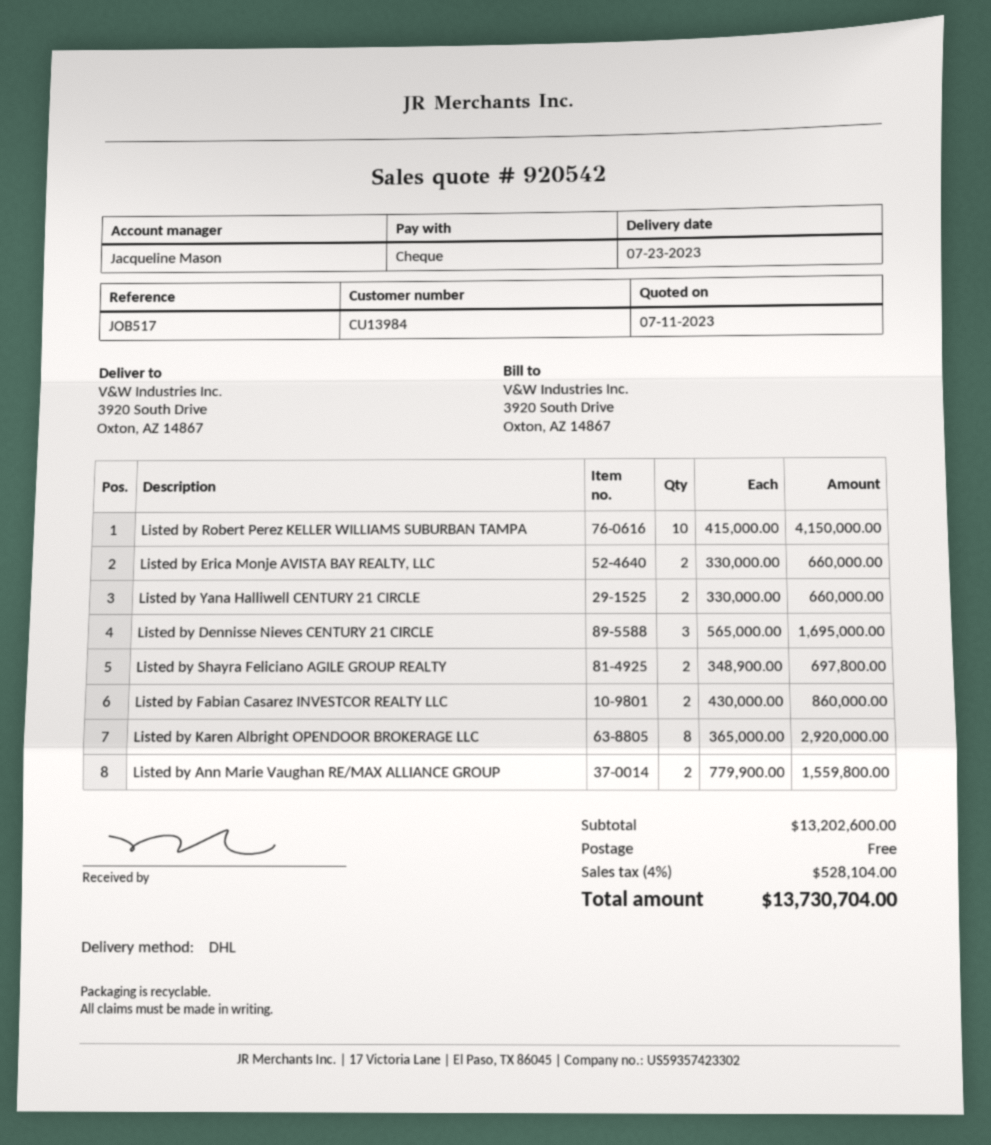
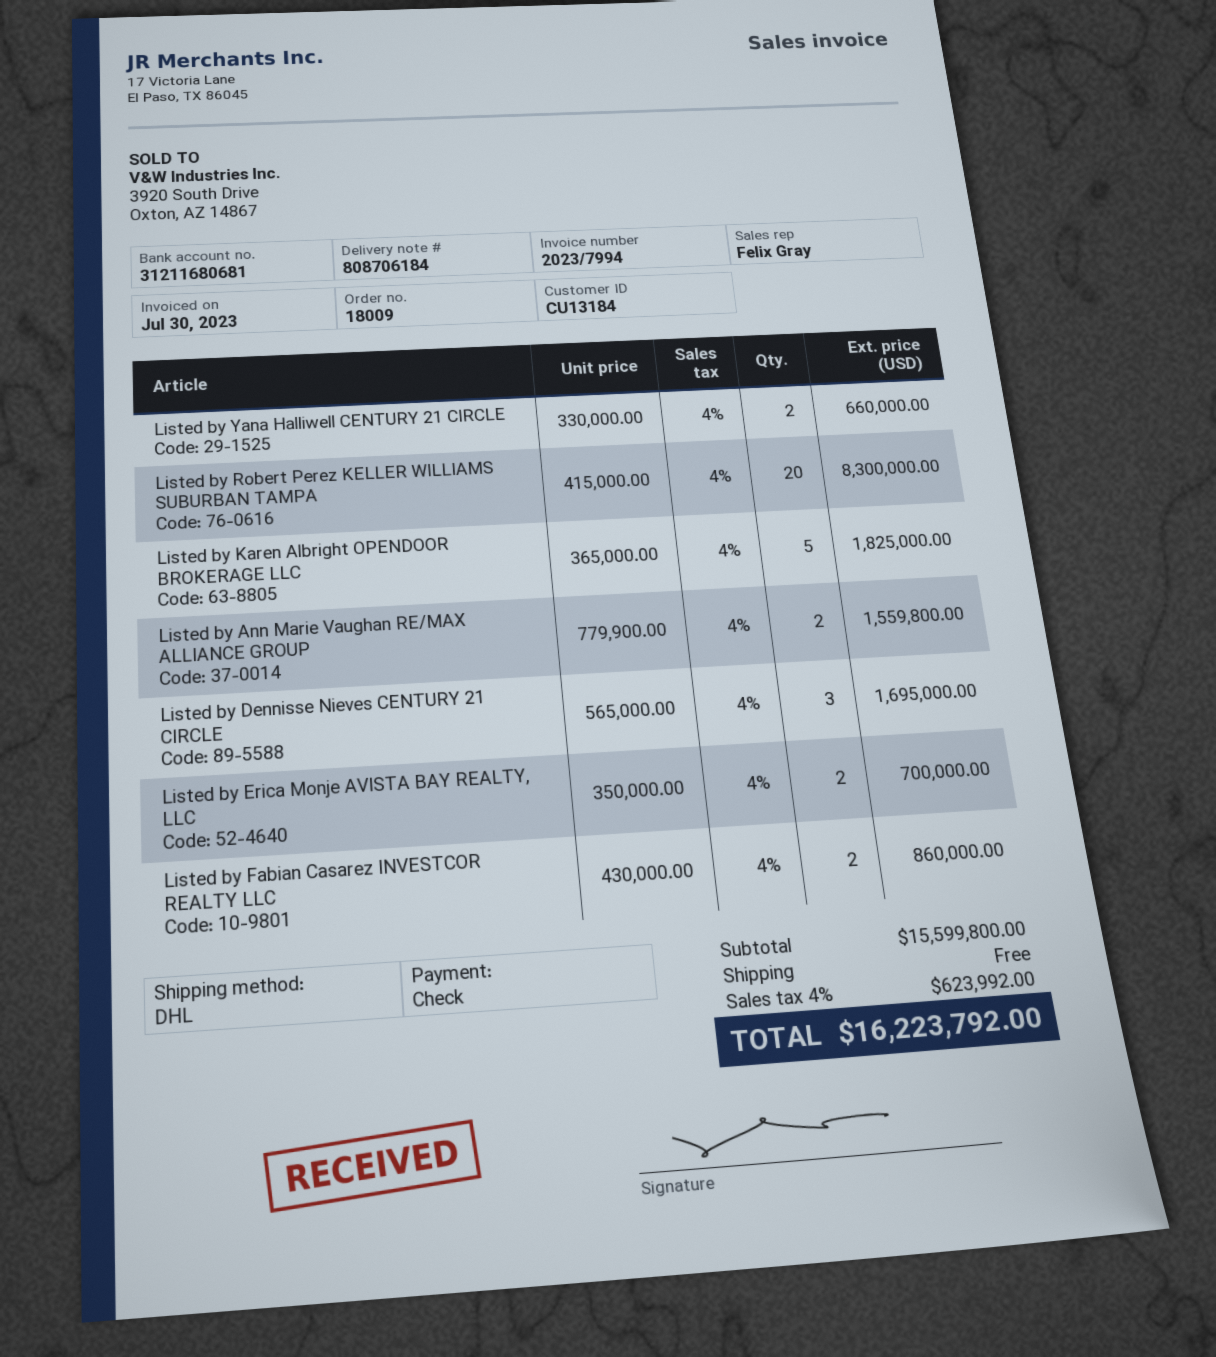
customer number: CU13984 -> CU13184
sales rep: Jacqueline Mason -> Felix Gray
Listed by Robert Perez KELLER WILLIAMS SUBURBAN TAMPA: 10 x 415000.00 = 4150000.00 -> 20 x 415000.00 = 8300000.00
Listed by Erica Monje AVISTA BAY REALTY, LLC: 2 x 330000.00 = 660000.00 -> 2 x 350000.00 = 700000.00
Listed by Shayra Feliciano AGILE GROUP REALTY: 2 x 348900.00 = 697800.00 -> none
Listed by Karen Albright OPENDOOR BROKERAGE LLC: 8 x 365000.00 = 2920000.00 -> 5 x 365000.00 = 1825000.00
subtotal: 13202600.00 -> 15599800.00
tax: 4% = 528104.00 -> 4% = 623992.00
total: 13730704.00 -> 16223792.00

